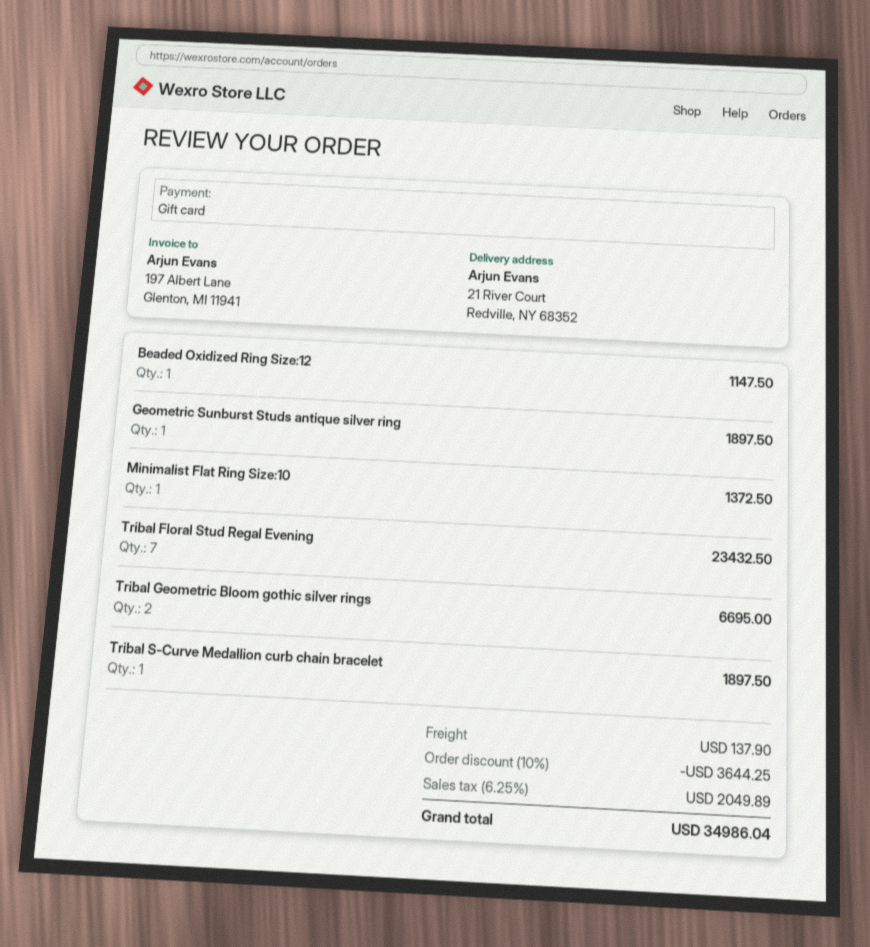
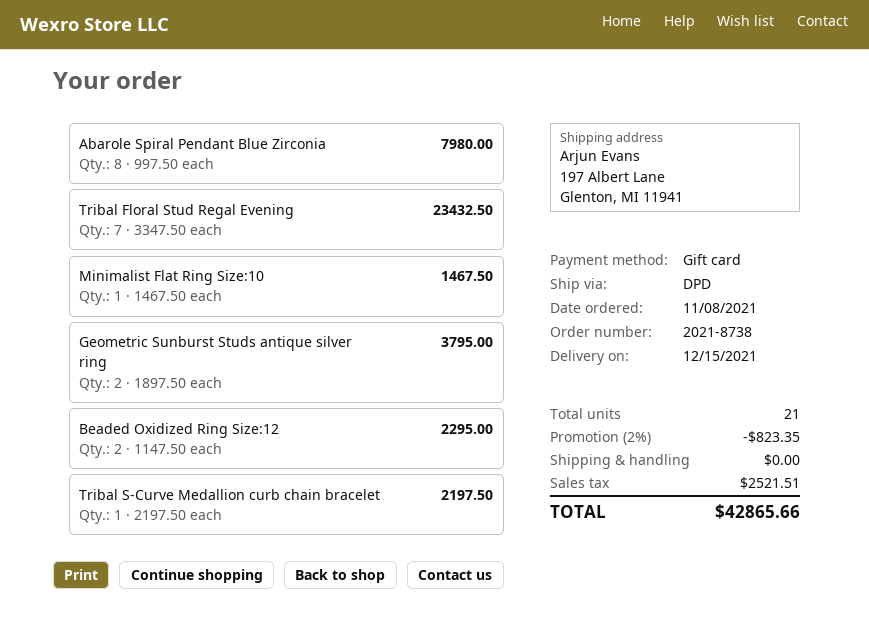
ship to: 21 River Court, Redville, NY 68352 -> 197 Albert Lane, Glenton, MI 11941
Beaded Oxidized Ring Size:12: 1 for 1147.50 -> 2 for 2295.00
Geometric Sunburst Studs antique silver ring: 1 for 1897.50 -> 2 for 3795.00
Minimalist Flat Ring Size:10: 1 for 1372.50 -> 1 for 1467.50
Tribal Geometric Bloom gothic silver rings: 2 for 6695.00 -> none
Tribal S-Curve Medallion curb chain bracelet: 1 for 1897.50 -> 1 for 2197.50
Abarole Spiral Pendant Blue Zirconia: none -> 8 for 7980.00
discount: 10% = 3644.25 -> 2% = 823.35
shipping: 137.90 -> 0.00
tax: 2049.89 -> 2521.51
total: 34986.04 -> 42865.66

